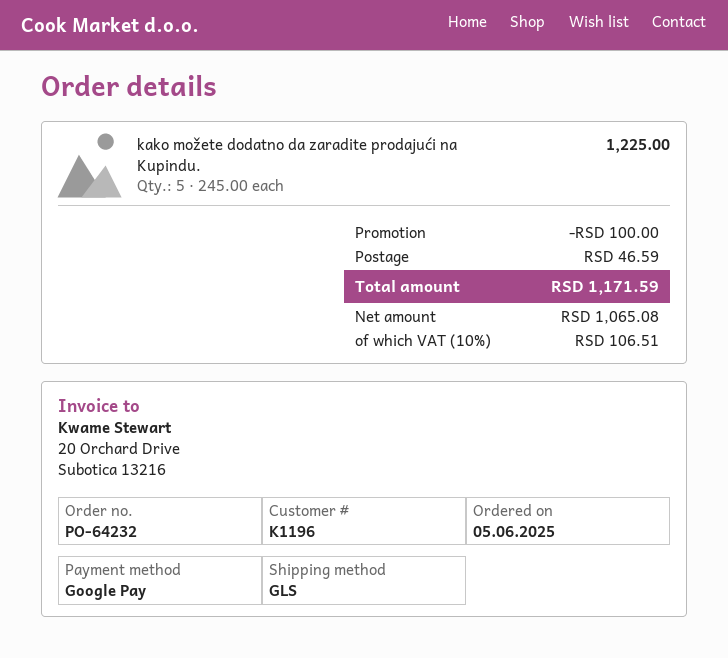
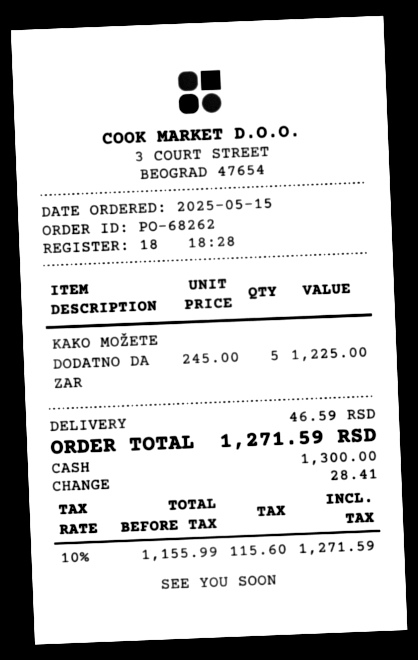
order number: PO-64232 -> PO-68262
order date: 2025-06-05 -> 2025-05-15
payment method: Google Pay -> cash
discount: 100.00 -> none
net: 1065.08 -> 1155.99
tax: 10% = 106.51 -> 10% = 115.60
total: 1171.59 -> 1271.59

